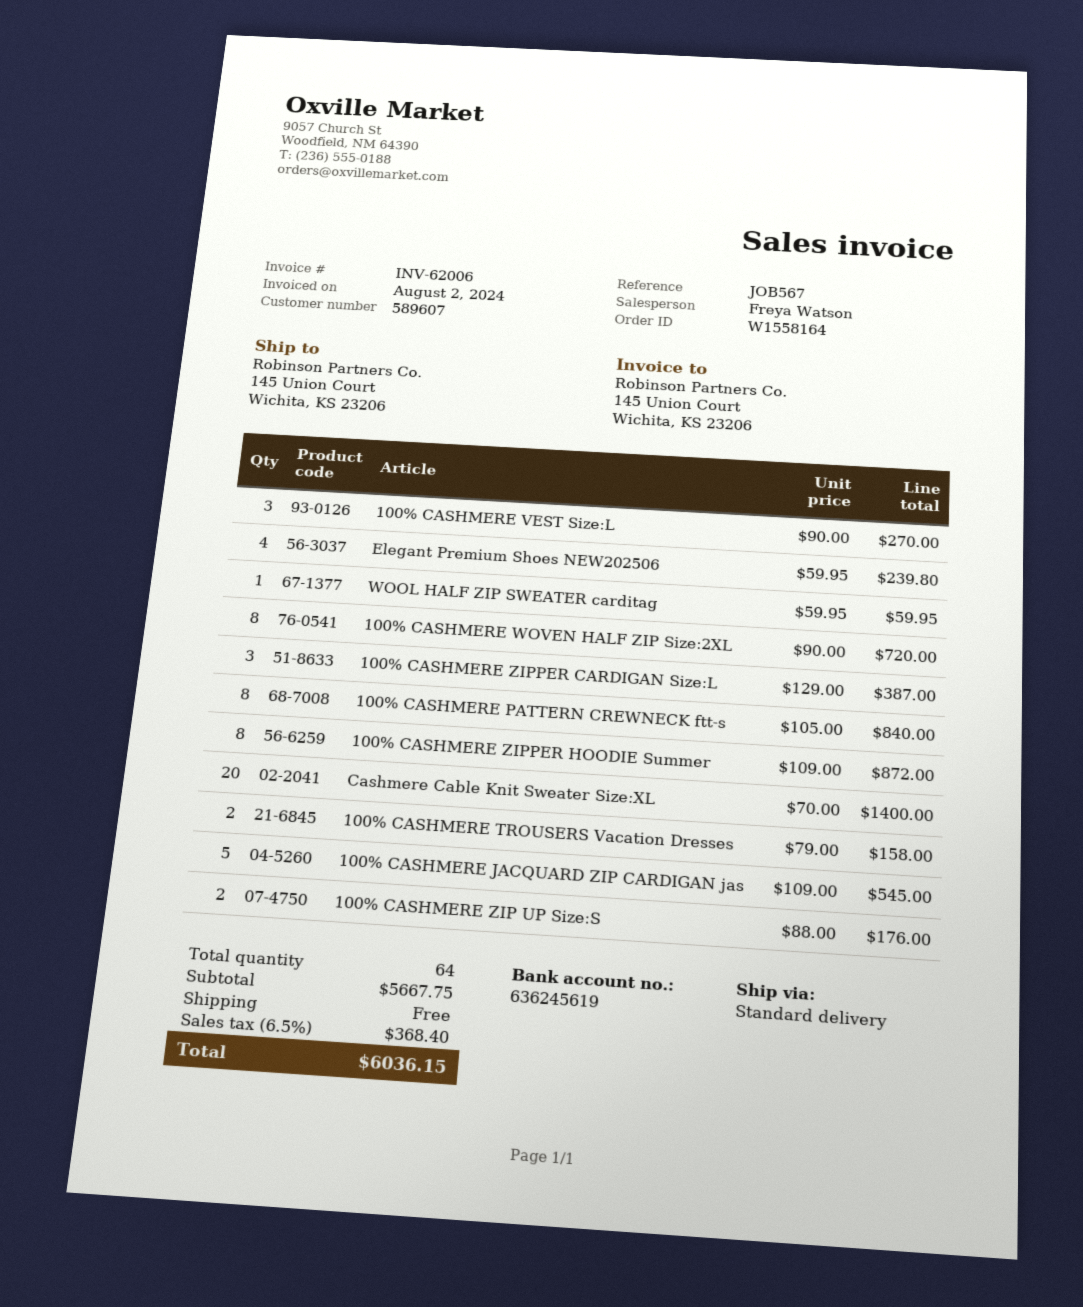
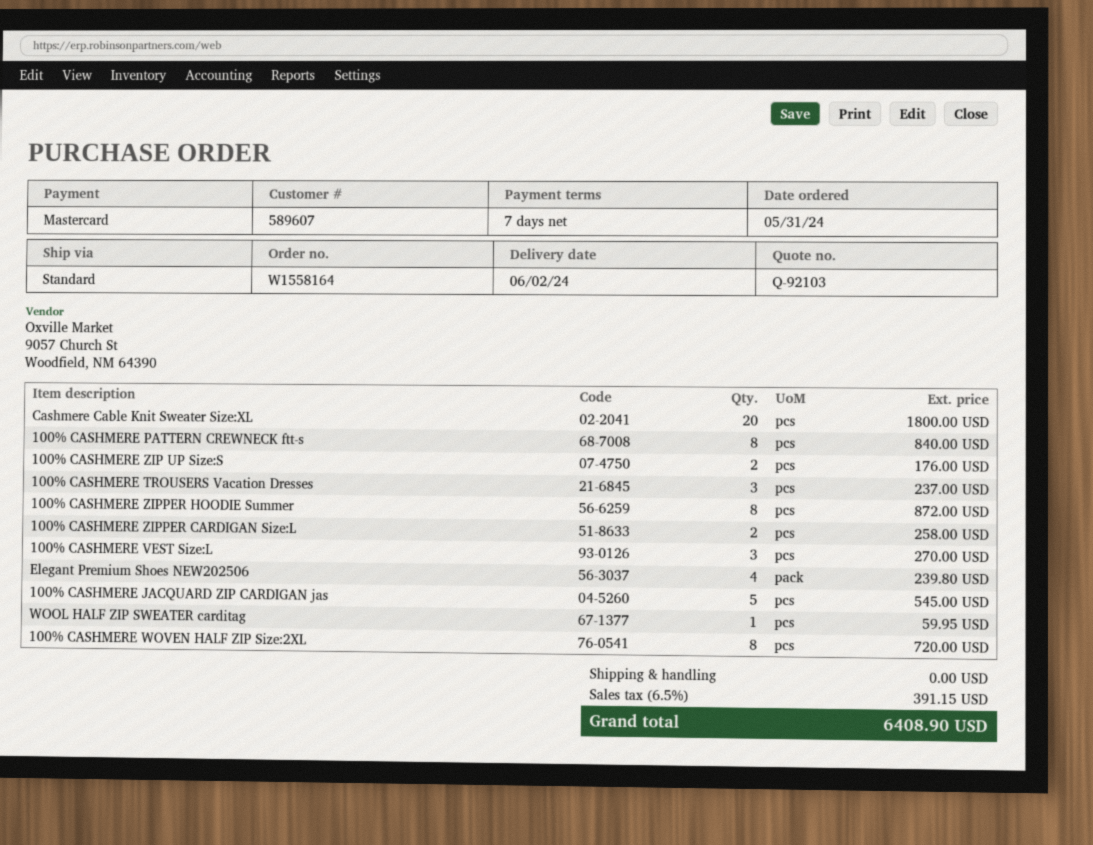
100% CASHMERE ZIPPER CARDIGAN Size:L: 3 for 387.00 -> 2 for 258.00
Cashmere Cable Knit Sweater Size:XL: 20 for 1400.00 -> 20 for 1800.00
100% CASHMERE TROUSERS Vacation Dresses: 2 for 158.00 -> 3 for 237.00
tax: 6.5% = 368.40 -> 6.5% = 391.15
total: 6036.15 -> 6408.90

